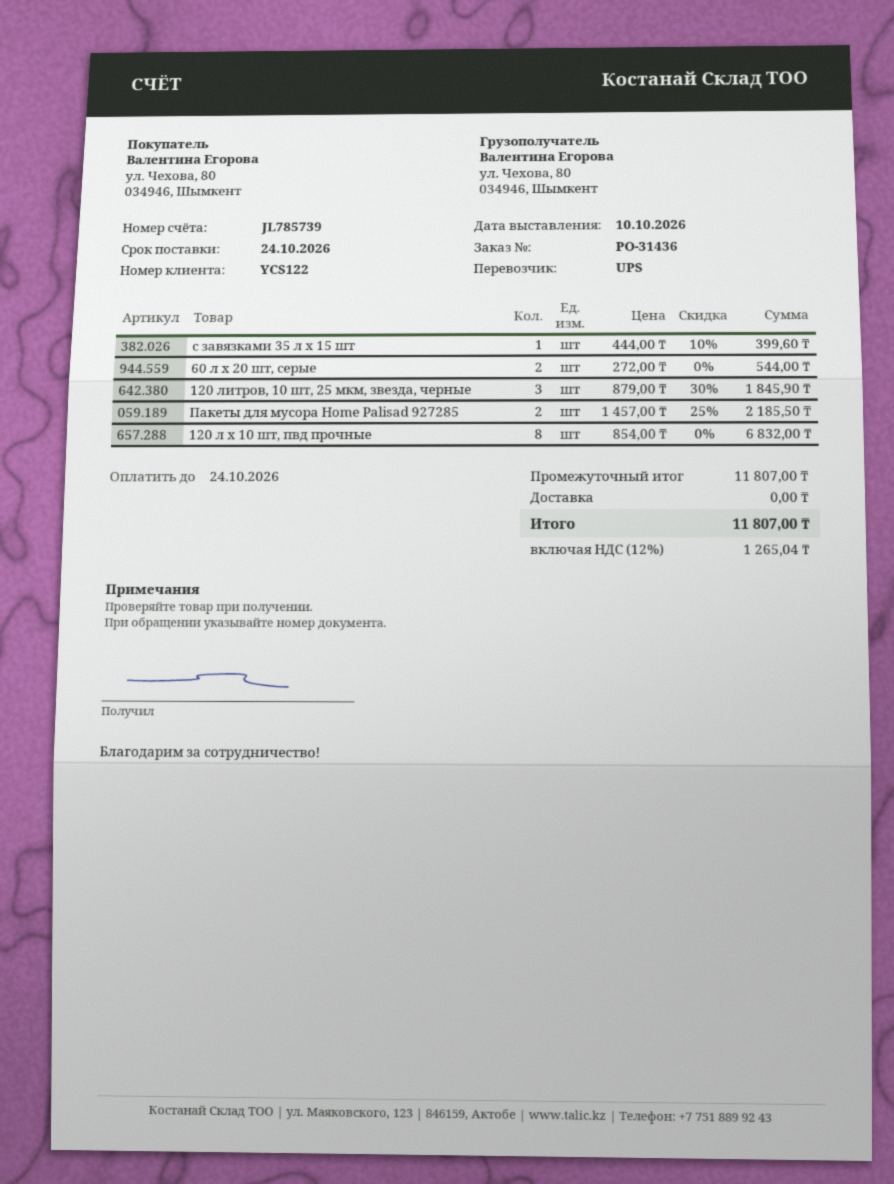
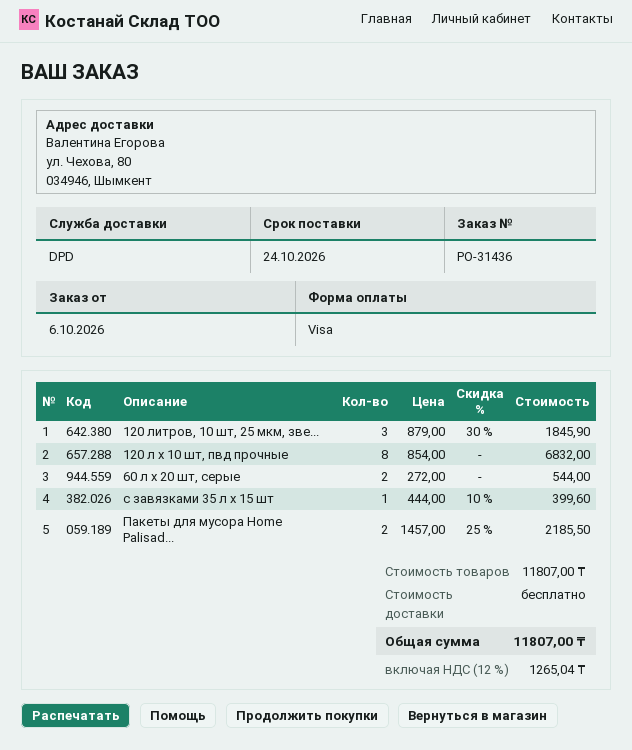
shipping method: UPS -> DPD

